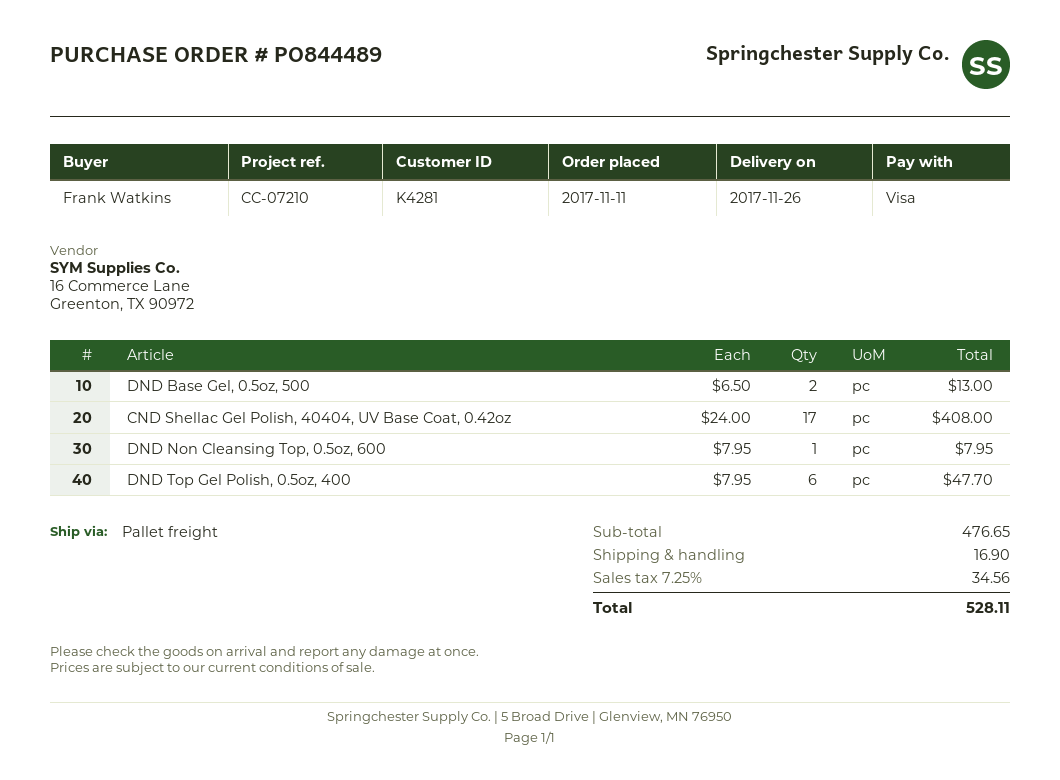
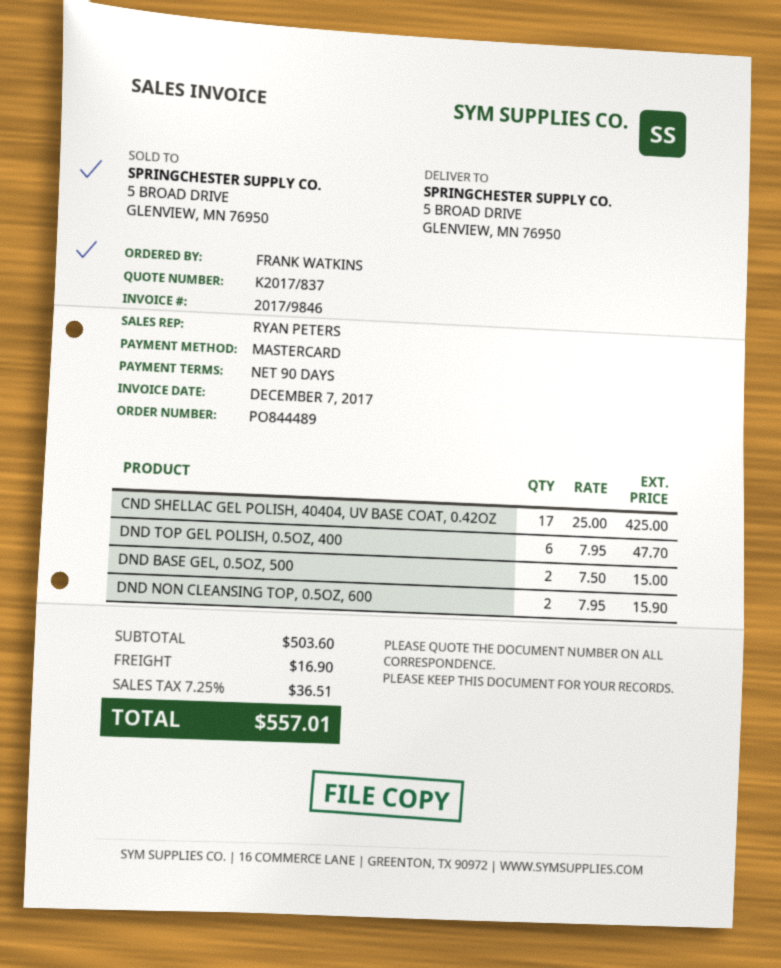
payment method: Visa -> Mastercard
DND Base Gel, 0.5oz, 500: 2 x 6.50 = 13.00 -> 2 x 7.50 = 15.00
CND Shellac Gel Polish, 40404, UV Base Coat, 0.42oz: 17 x 24.00 = 408.00 -> 17 x 25.00 = 425.00
DND Non Cleansing Top, 0.5oz, 600: 1 x 7.95 = 7.95 -> 2 x 7.95 = 15.90
subtotal: 476.65 -> 503.60
tax: 7.25% = 34.56 -> 7.25% = 36.51
total: 528.11 -> 557.01

